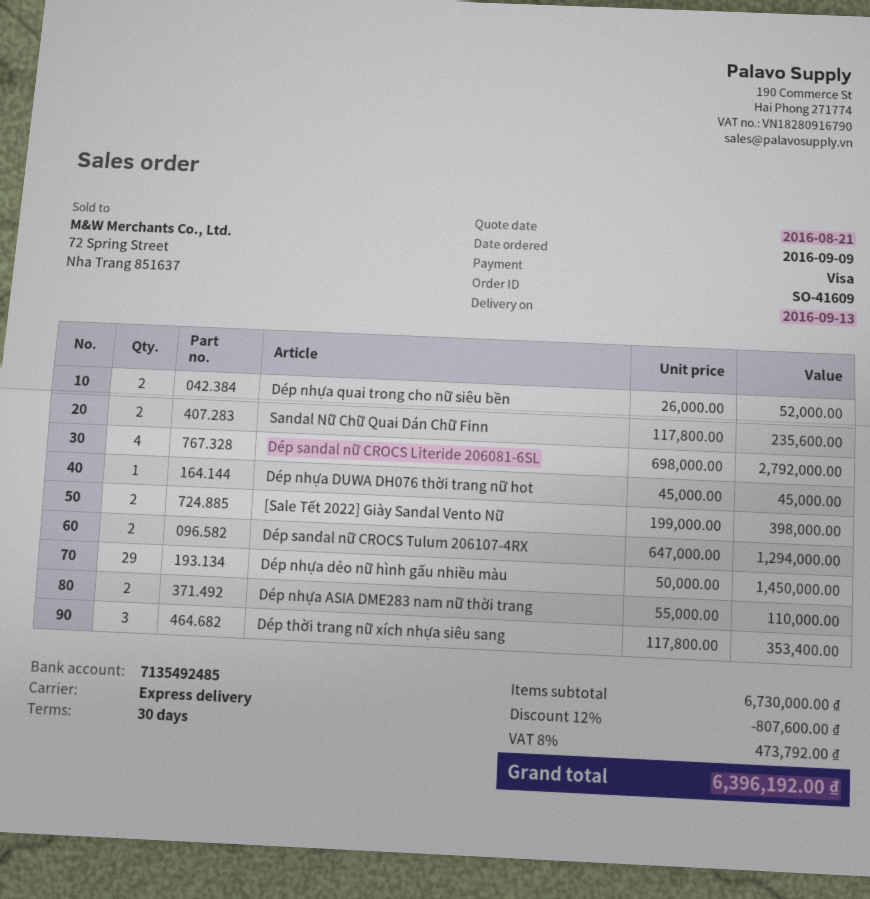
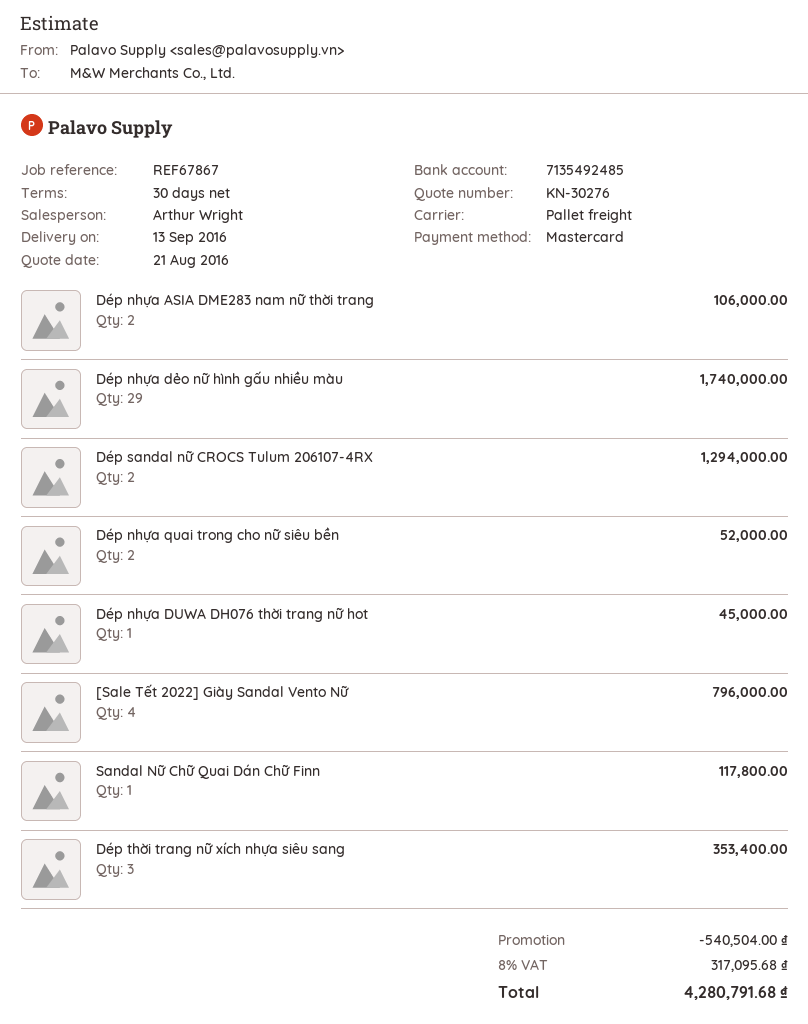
payment method: Visa -> Mastercard
shipping method: express -> pallet freight
Sandal Nữ Chữ Quai Dán Chữ Finn: 2 for 235600.00 -> 1 for 117800.00
Dép sandal nữ CROCS Literide 206081-6SL: 4 for 2792000.00 -> none
[Sale Tết 2022] Giày Sandal Vento Nữ: 2 for 398000.00 -> 4 for 796000.00
Dép nhựa dẻo nữ hình gấu nhiều màu: 29 for 1450000.00 -> 29 for 1740000.00
Dép nhựa ASIA DME283 nam nữ thời trang: 2 for 110000.00 -> 2 for 106000.00
discount: 807600.00 -> 540504.00
tax: 8% = 473792.00 -> 8% = 317095.68
total: 6396192.00 -> 4280791.68

